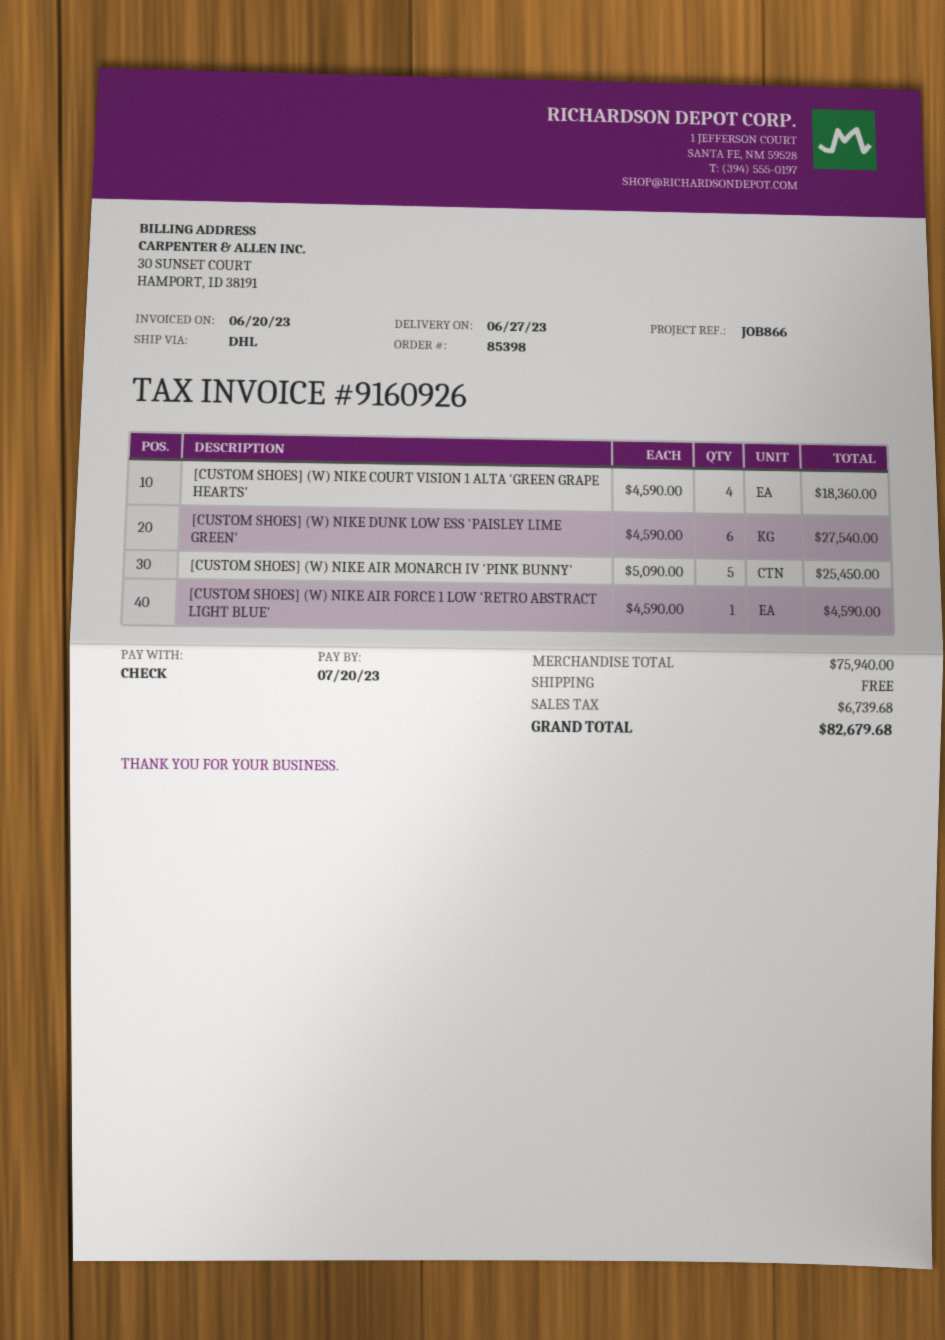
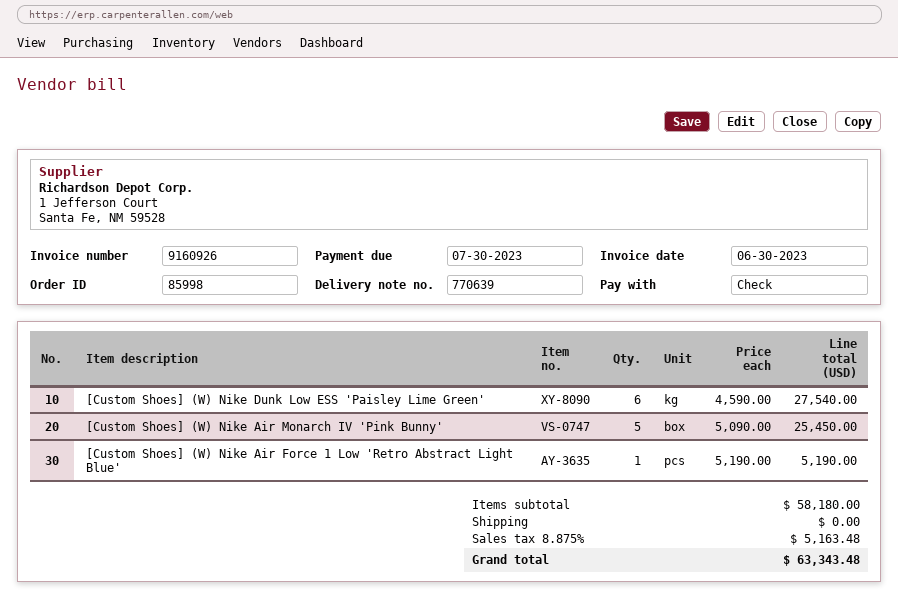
order number: 85398 -> 85998
invoice date: 2023-06-20 -> 2023-06-30
due date: 2023-07-20 -> 2023-07-30
[CUSTOM SHOES] (W) NIKE COURT VISION 1 ALTA 'GREEN GRAPE HEARTS': 4 x 4590.00 = 18360.00 -> none
[CUSTOM SHOES] (W) NIKE AIR FORCE 1 LOW 'RETRO ABSTRACT LIGHT BLUE': 1 x 4590.00 = 4590.00 -> 1 x 5190.00 = 5190.00
subtotal: 75940.00 -> 58180.00
tax: 6739.68 -> 5163.48
total: 82679.68 -> 63343.48

